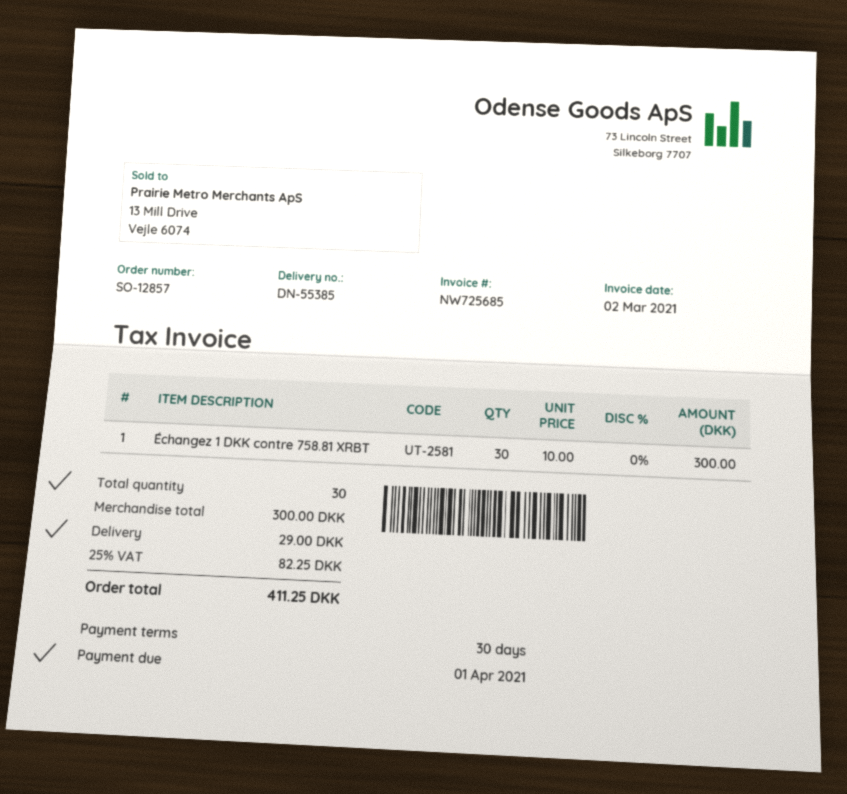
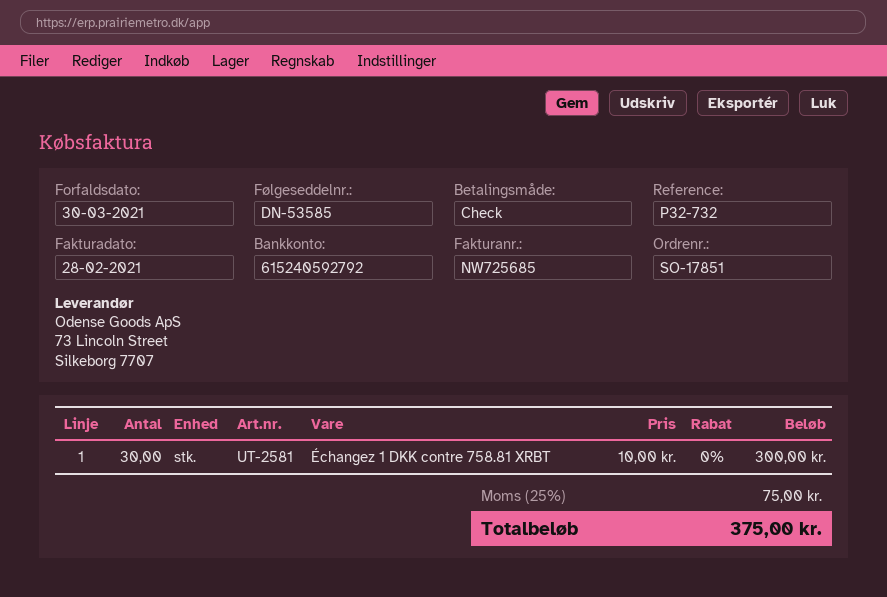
order number: SO-12857 -> SO-17851
delivery note number: DN-55385 -> DN-53585
invoice date: 2021-03-02 -> 2021-02-28
due date: 2021-04-01 -> 2021-03-30
shipping: 29.00 -> none
tax: 25% = 82.25 -> 25% = 75.00
total: 411.25 -> 375.00

